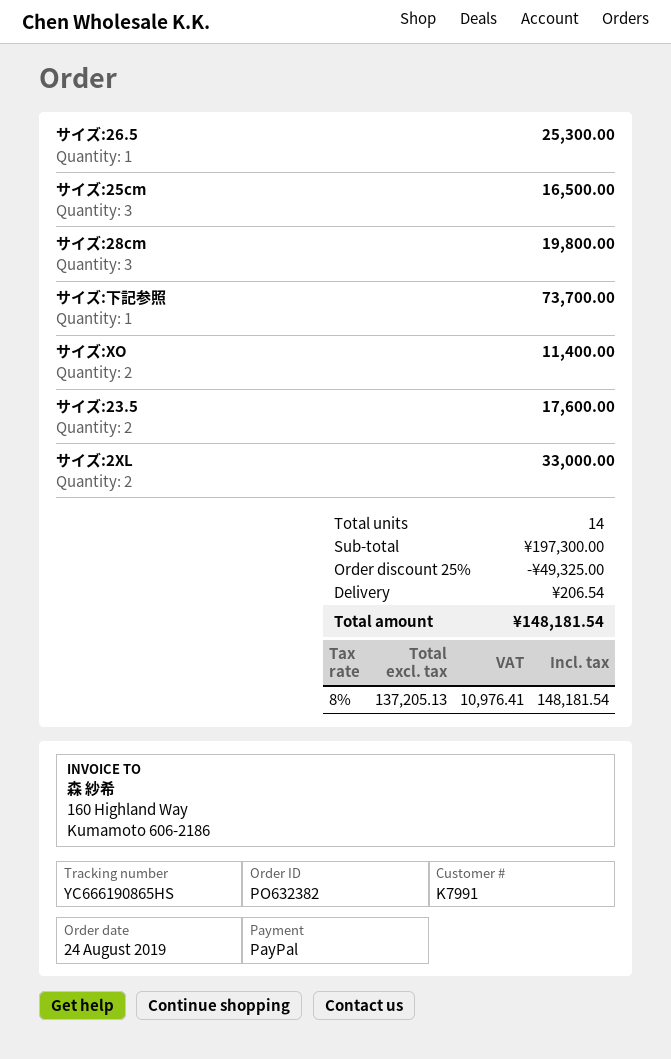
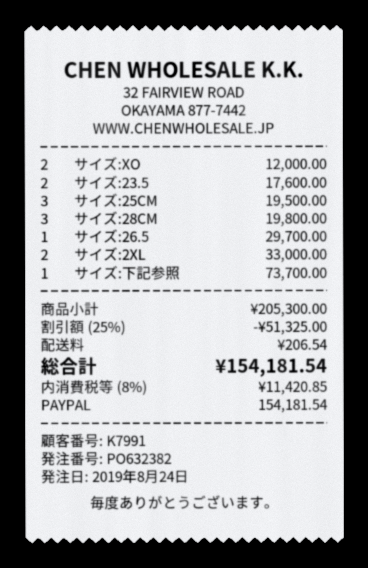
サイズ:26.5: 1 for 25300.00 -> 1 for 29700.00
サイズ:25cm: 3 for 16500.00 -> 3 for 19500.00
サイズ:XO: 2 for 11400.00 -> 2 for 12000.00
subtotal: 197300.00 -> 205300.00
discount: 25% = 49325.00 -> 25% = 51325.00
tax: 8% = 10976.41 -> 8% = 11420.85
total: 148181.54 -> 154181.54

